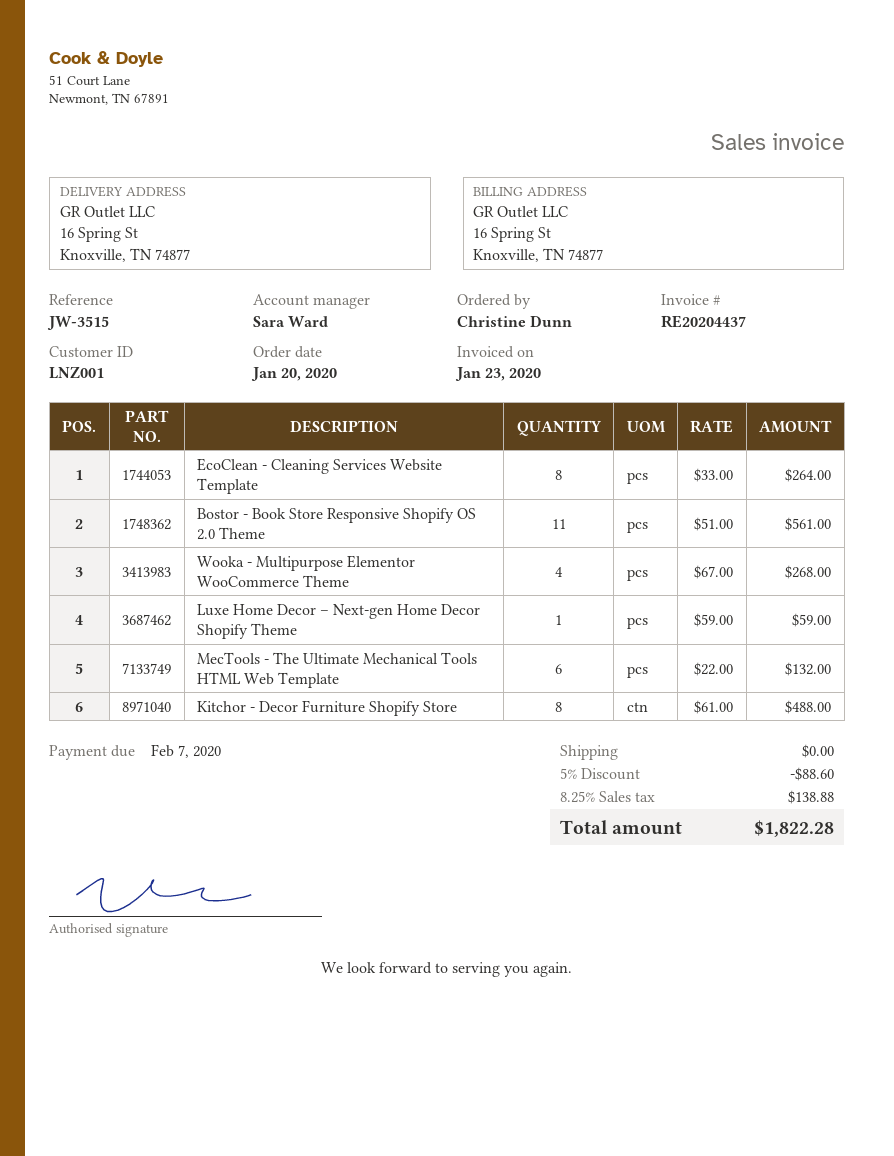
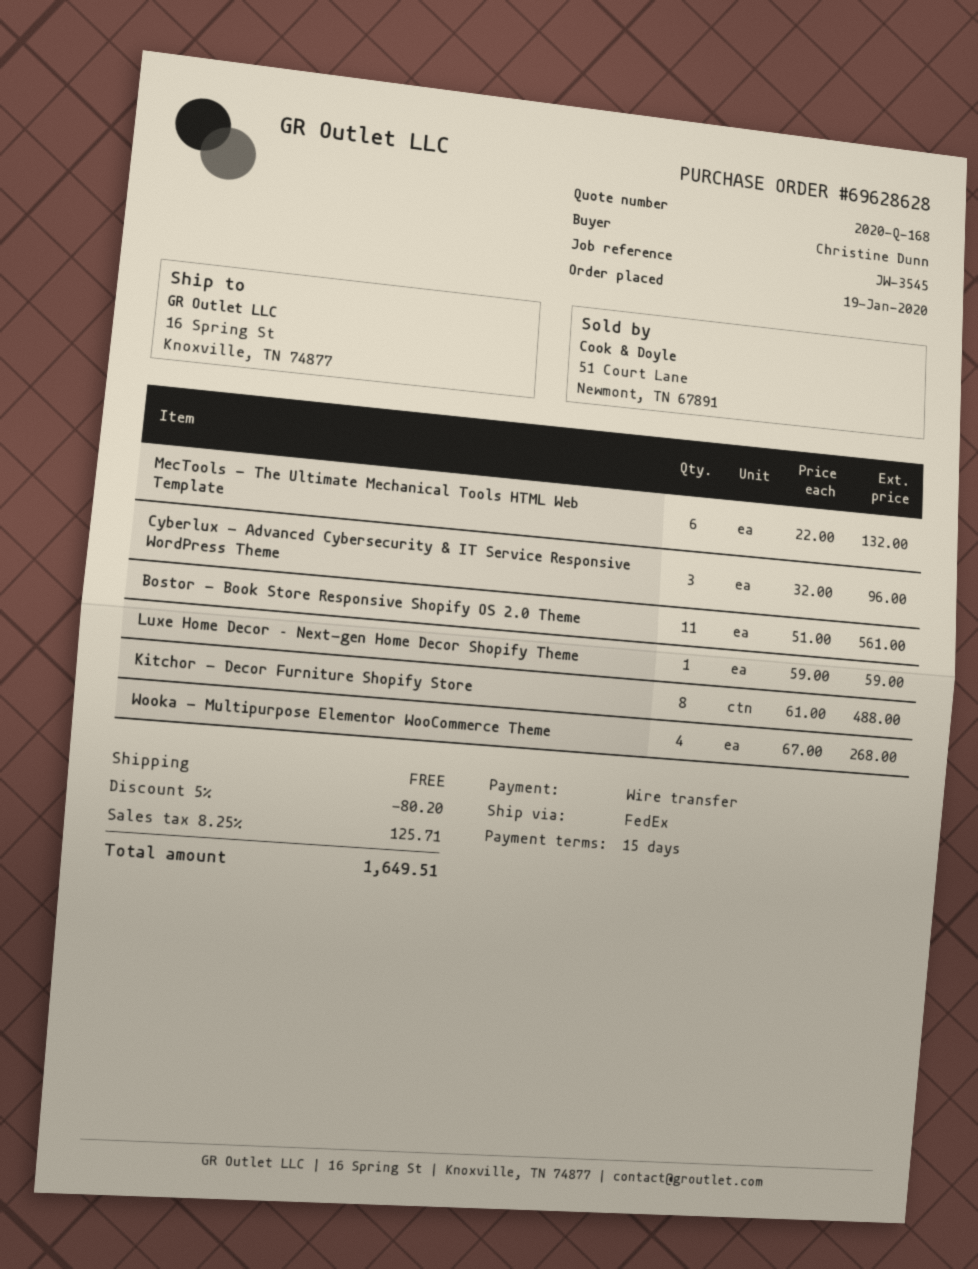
order date: 2020-01-20 -> 2020-01-19
reference: JW-3515 -> JW-3545
EcoClean - Cleaning Services Website Template: 8 x 33.00 = 264.00 -> none
Cyberlux - Advanced Cybersecurity & IT Service Responsive WordPress Theme: none -> 3 x 32.00 = 96.00
discount: 5% = 88.60 -> 5% = 80.20
tax: 8.25% = 138.88 -> 8.25% = 125.71
total: 1822.28 -> 1649.51

